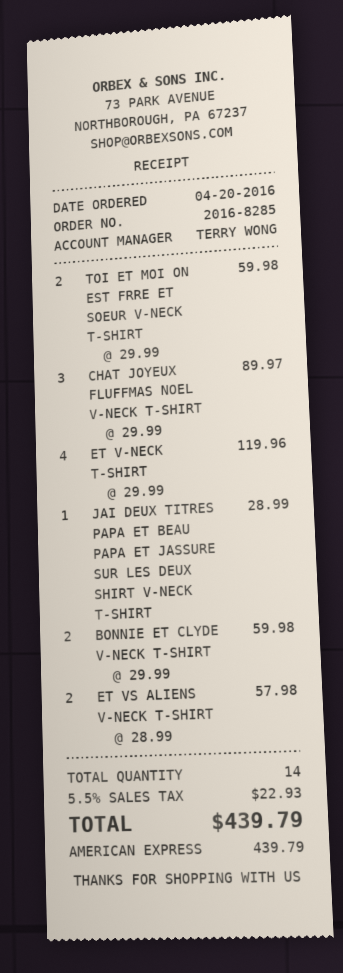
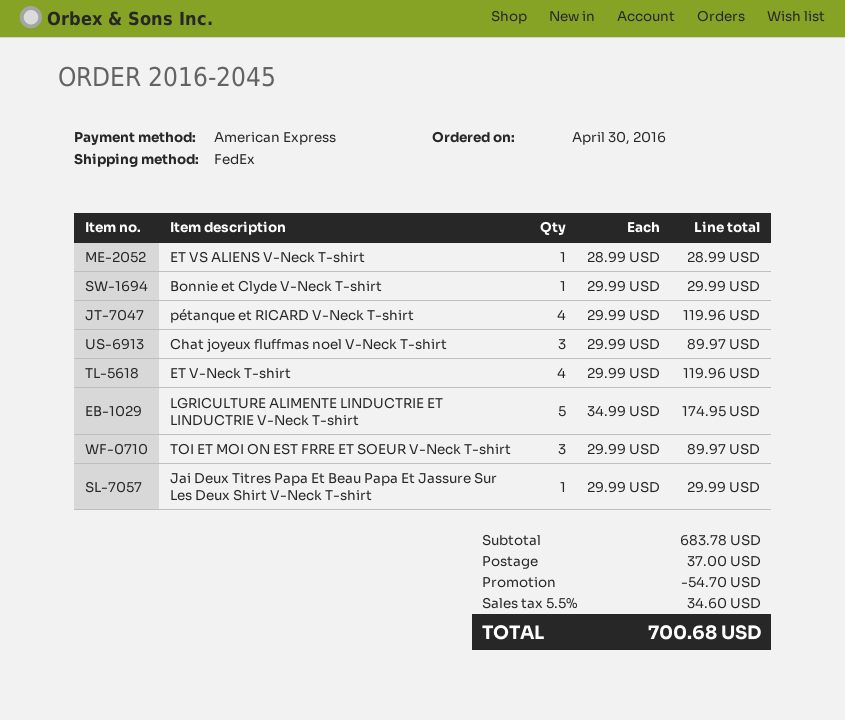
order number: 2016-8285 -> 2016-2045
order date: 2016-04-20 -> 2016-04-30
TOI ET MOI ON EST FRRE ET SOEUR V-NECK T-SHIRT: 2 x 29.99 = 59.98 -> 3 x 29.99 = 89.97
JAI DEUX TITRES PAPA ET BEAU PAPA ET JASSURE SUR LES DEUX SHIRT V-NECK T-SHIRT: 1 x 28.99 = 28.99 -> 1 x 29.99 = 29.99
BONNIE ET CLYDE V-NECK T-SHIRT: 2 x 29.99 = 59.98 -> 1 x 29.99 = 29.99
ET VS ALIENS V-NECK T-SHIRT: 2 x 28.99 = 57.98 -> 1 x 28.99 = 28.99
pétanque et RICARD V-Neck T-shirt: none -> 4 x 29.99 = 119.96
LGRICULTURE ALIMENTE LINDUCTRIE ET LINDUCTRIE V-Neck T-shirt: none -> 5 x 34.99 = 174.95
discount: none -> 54.70
shipping: none -> 37.00
tax: 5.5% = 22.93 -> 5.5% = 34.60
total: 439.79 -> 700.68

